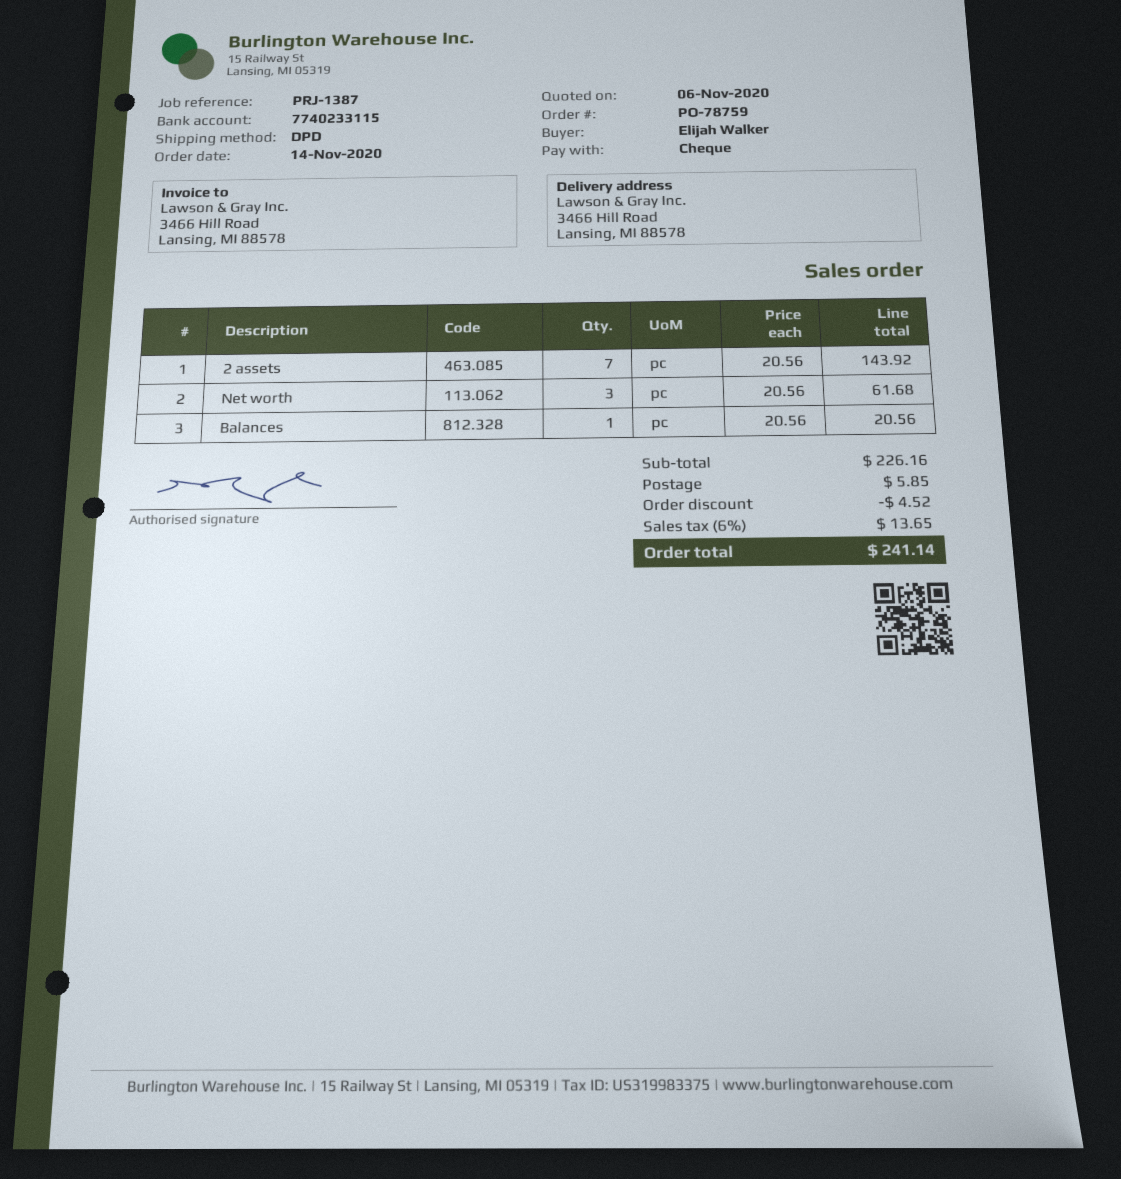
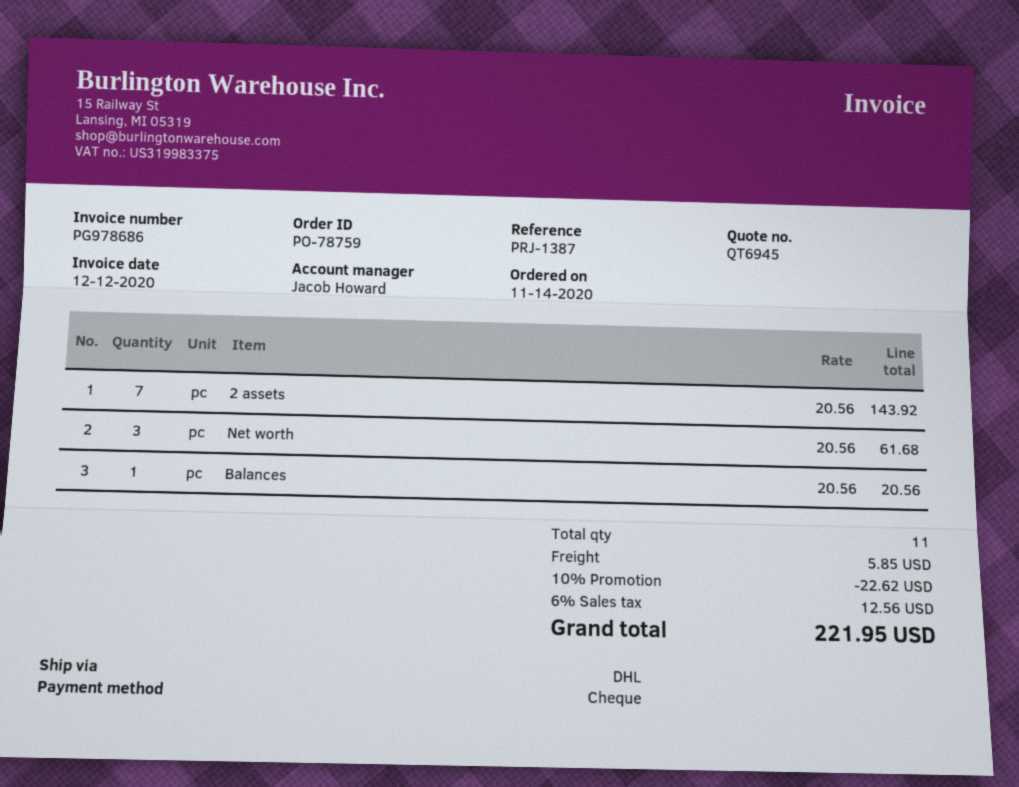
shipping method: DPD -> DHL
discount: 4.52 -> 22.62
tax: 6% = 13.65 -> 6% = 12.56
total: 241.14 -> 221.95

